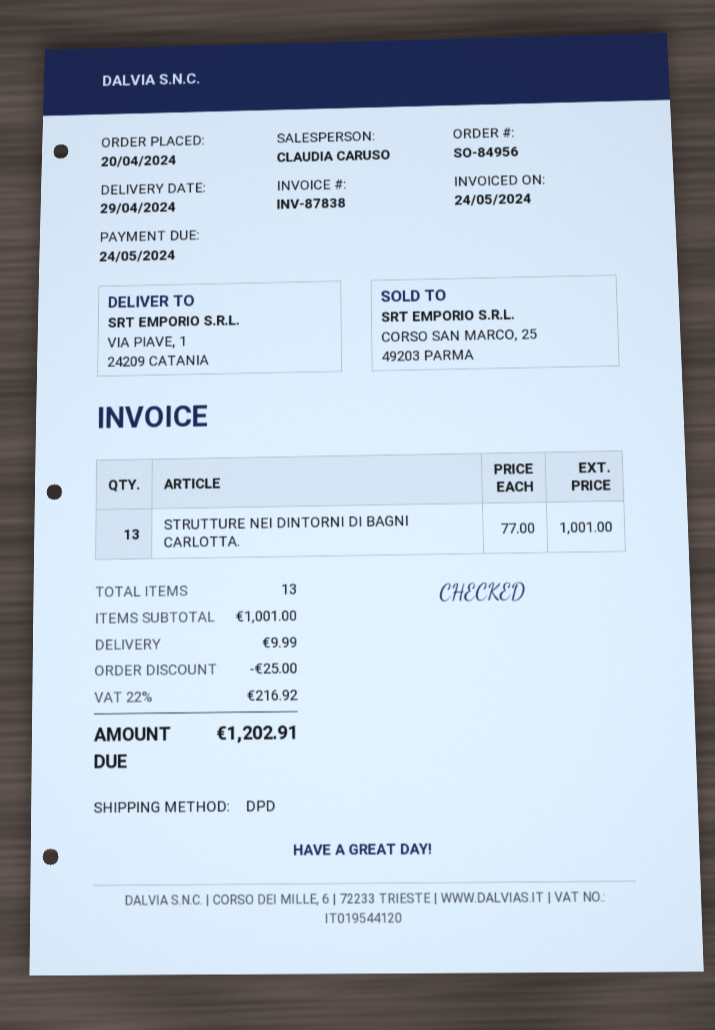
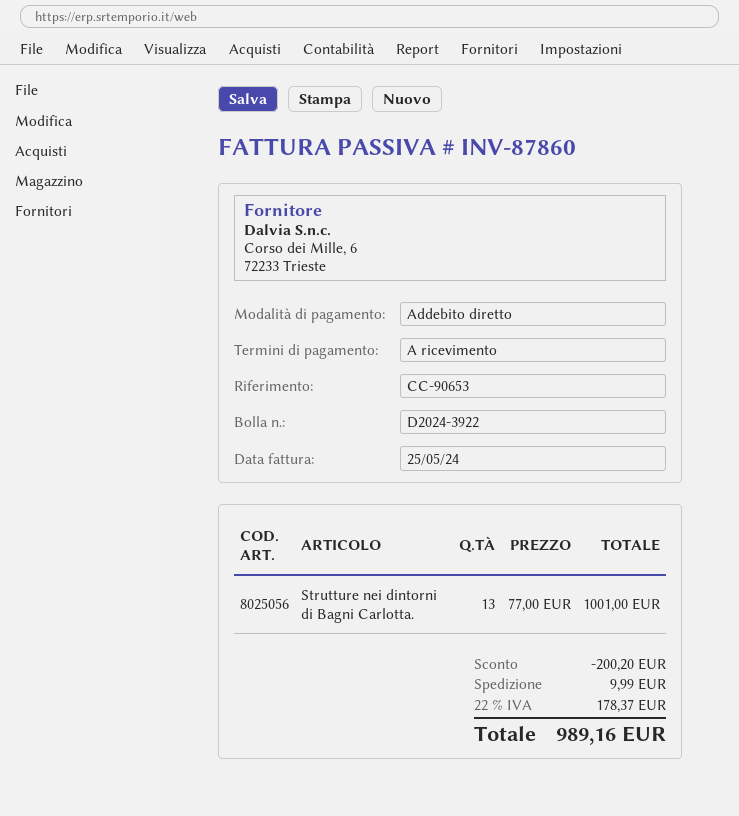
invoice number: INV-87838 -> INV-87860
invoice date: 2024-05-24 -> 2024-05-25
discount: 25.00 -> 200.20
tax: 22% = 216.92 -> 22% = 178.37
total: 1202.91 -> 989.16

